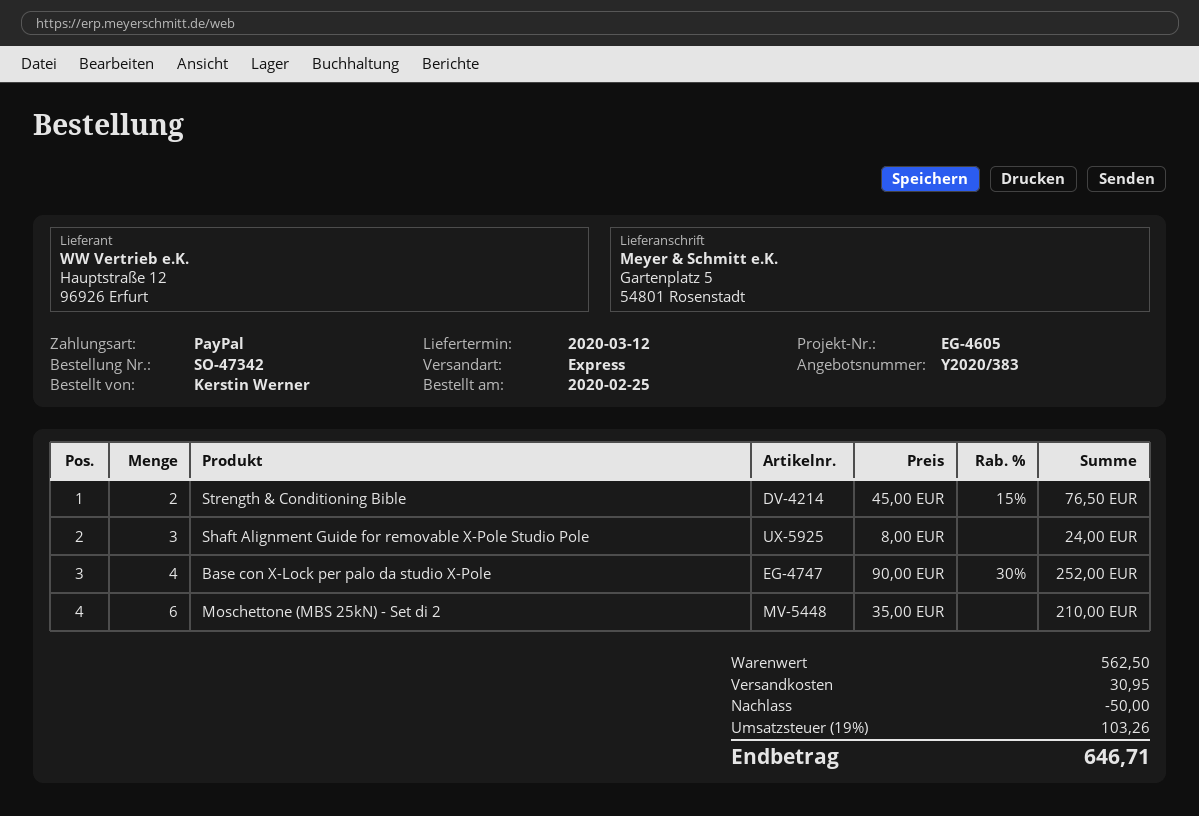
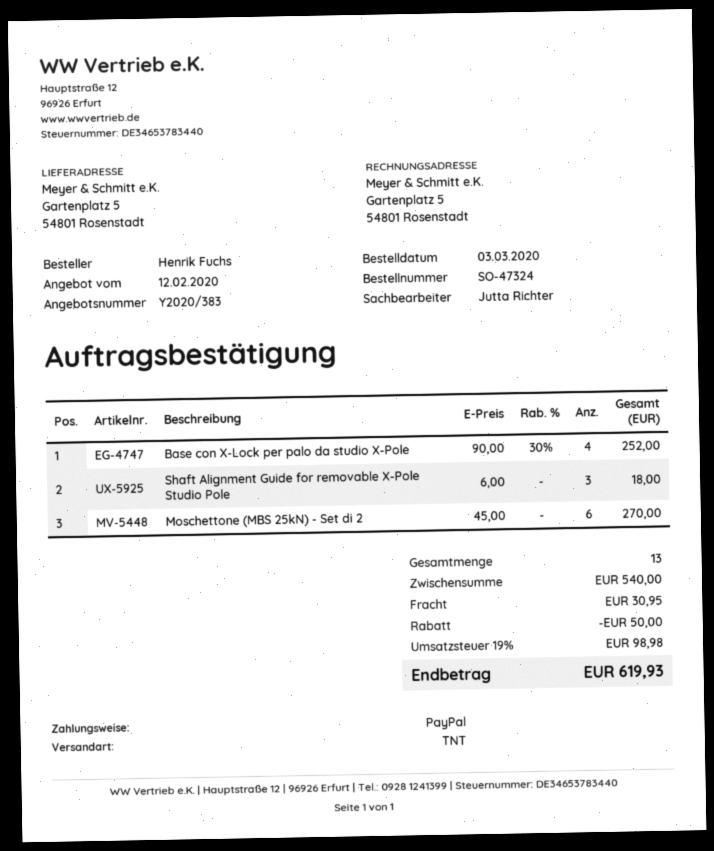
order number: SO-47342 -> SO-47324
order date: 2020-02-25 -> 2020-03-03
ordered by: Kerstin Werner -> Henrik Fuchs
shipping method: express -> TNT
Strength & Conditioning Bible: 2 x 45.00 - 15% = 76.50 -> none
Shaft Alignment Guide for removable X-Pole Studio Pole: 3 x 8.00 = 24.00 -> 3 x 6.00 = 18.00
Moschettone (MBS 25kN) - Set di 2: 6 x 35.00 = 210.00 -> 6 x 45.00 = 270.00
subtotal: 562.50 -> 540.00
tax: 19% = 103.26 -> 19% = 98.98
total: 646.71 -> 619.93

